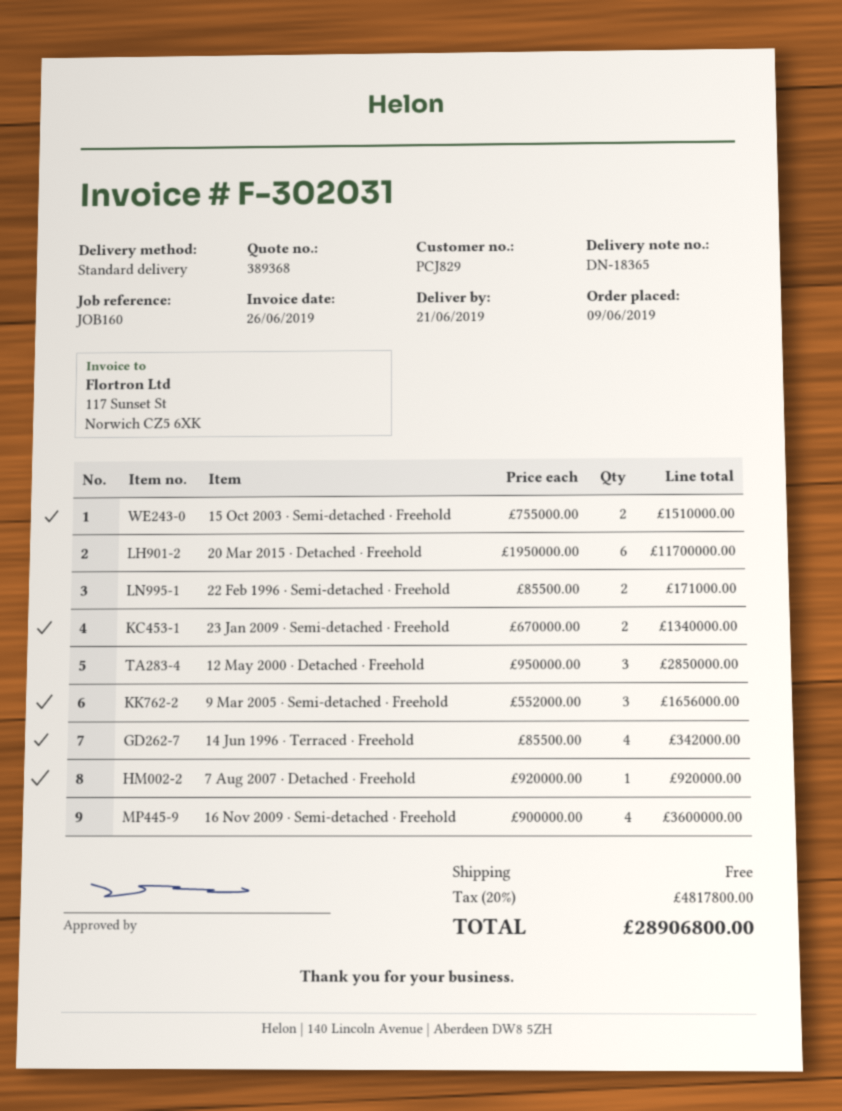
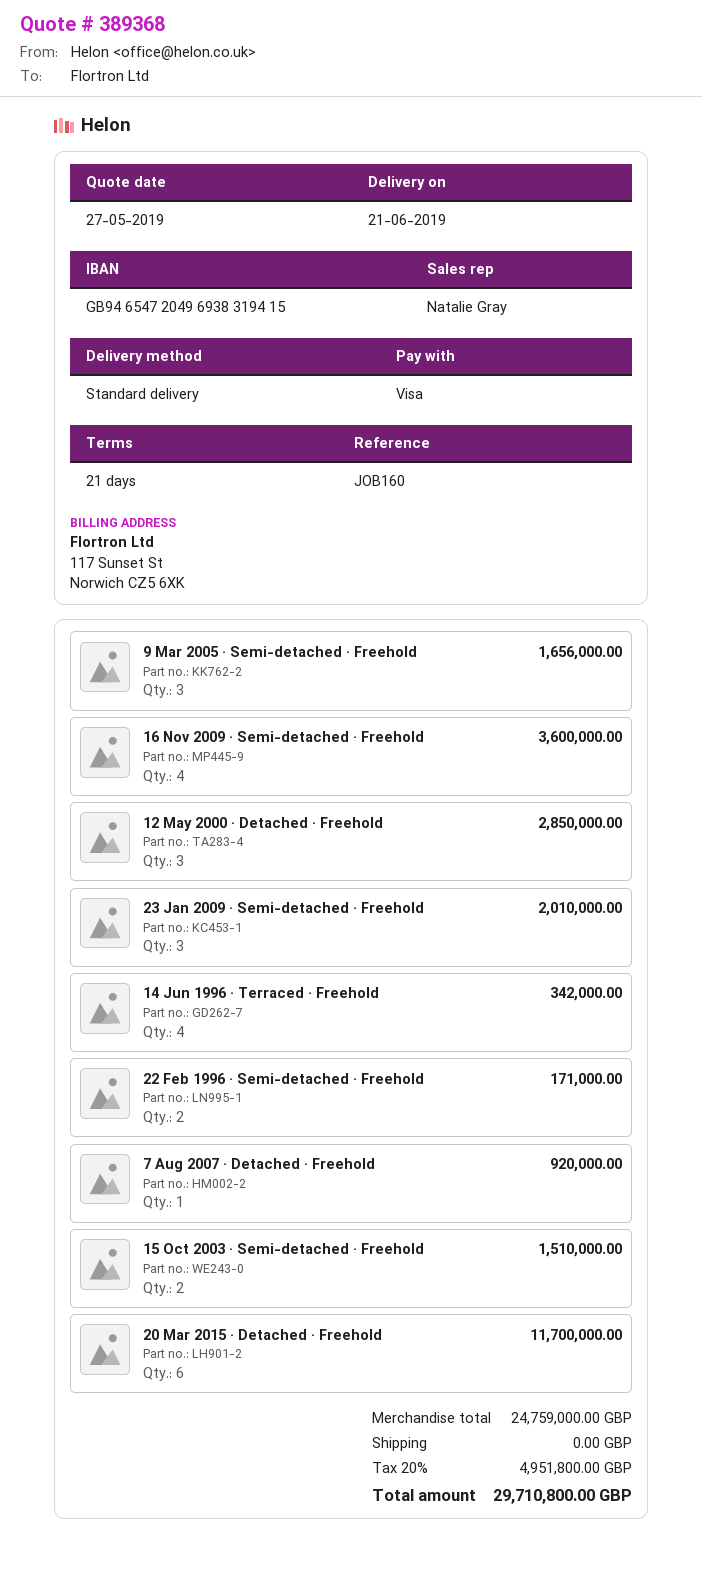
23 Jan 2009 · Semi-detached · Freehold: 2 for 1340000.00 -> 3 for 2010000.00
tax: 20% = 4817800.00 -> 20% = 4951800.00
total: 28906800.00 -> 29710800.00

